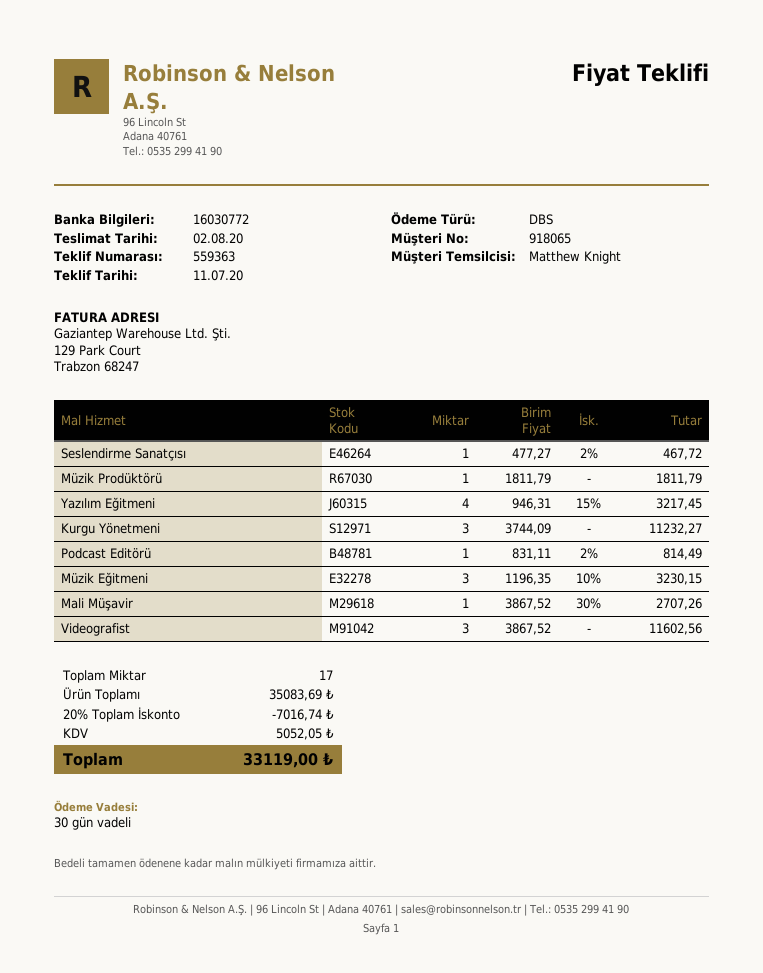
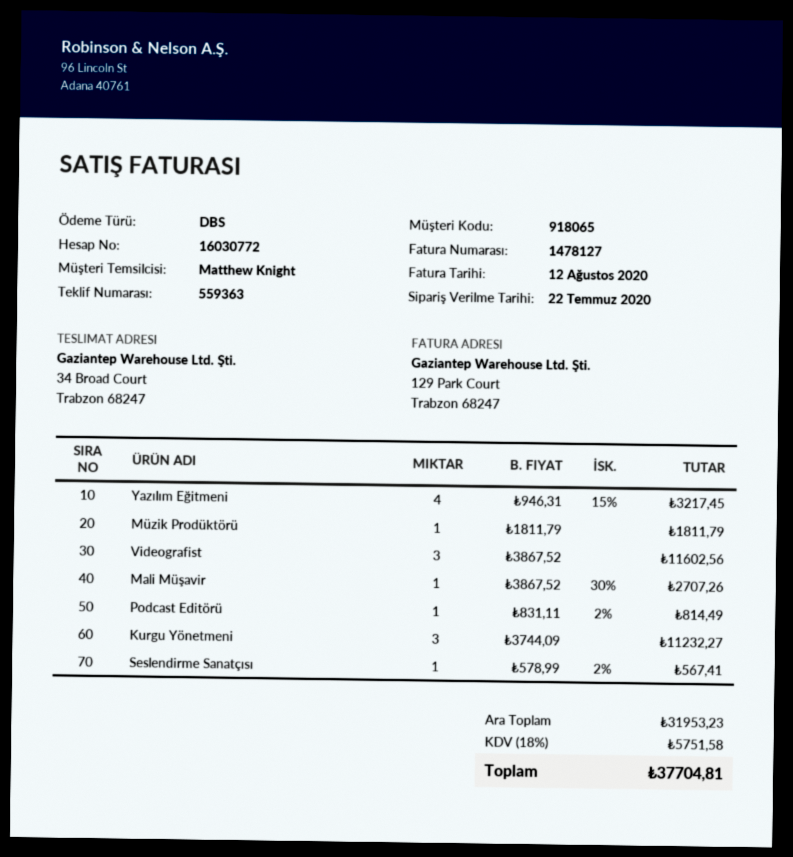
Seslendirme Sanatçısı: 1 x 477.27 - 2% = 467.72 -> 1 x 578.99 - 2% = 567.41
Müzik Eğitmeni: 3 x 1196.35 - 10% = 3230.15 -> none
subtotal: 35083.69 -> 31953.23
discount: 20% = 7016.74 -> none
tax: 5052.05 -> 5751.58
total: 33119.00 -> 37704.81

